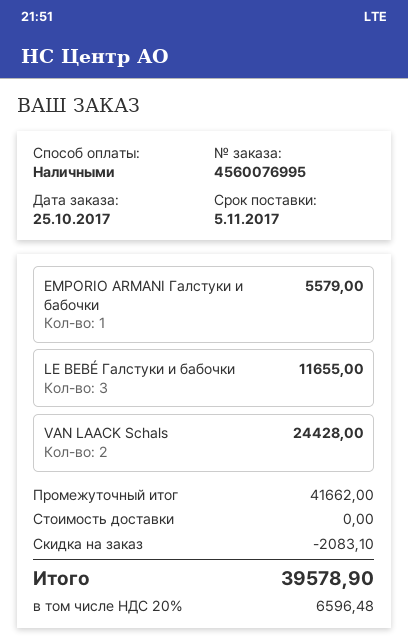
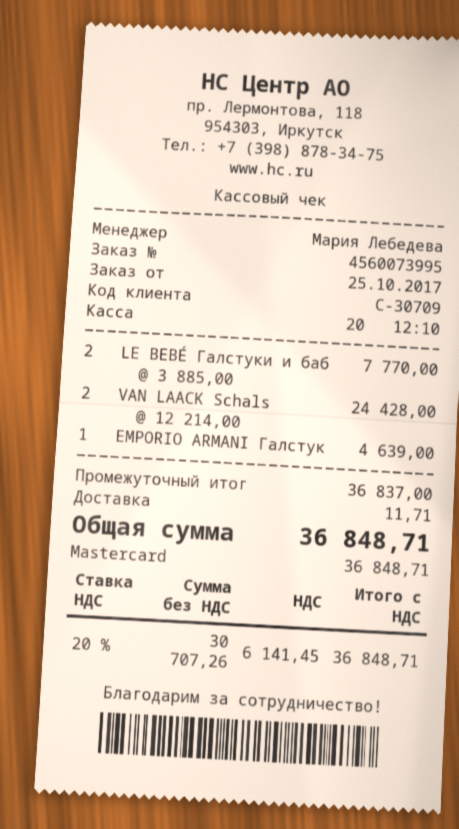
order number: 4560076995 -> 4560073995
payment method: cash -> Mastercard
EMPORIO ARMANI Галстуки и бабочки: 1 for 5579.00 -> 1 for 4639.00
LE BEBÉ Галстуки и бабочки: 3 for 11655.00 -> 2 for 7770.00
subtotal: 41662.00 -> 36837.00
discount: 2083.10 -> none
shipping: 0.00 -> 11.71
tax: 20% = 6596.48 -> 20% = 6141.45
total: 39578.90 -> 36848.71

